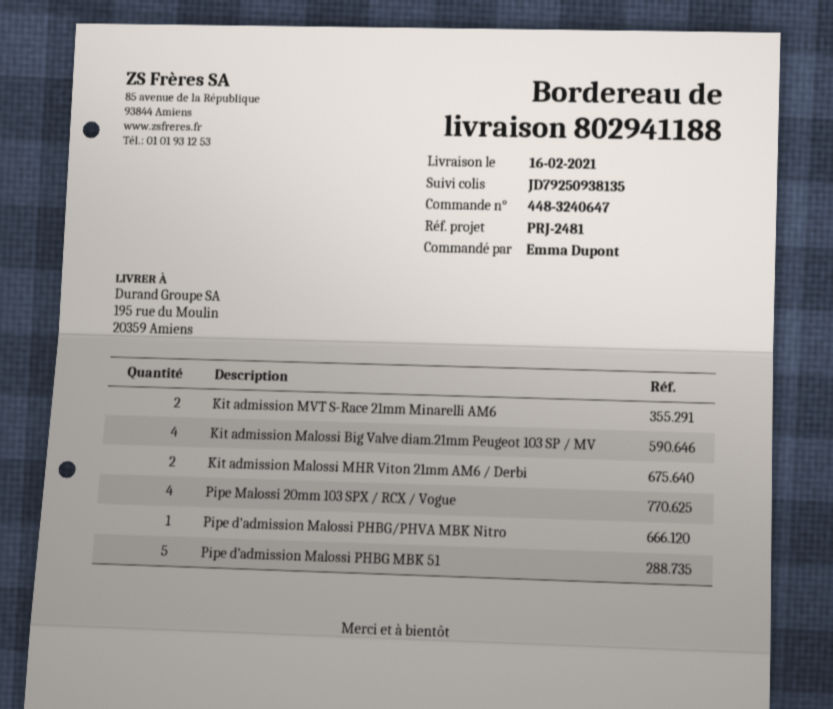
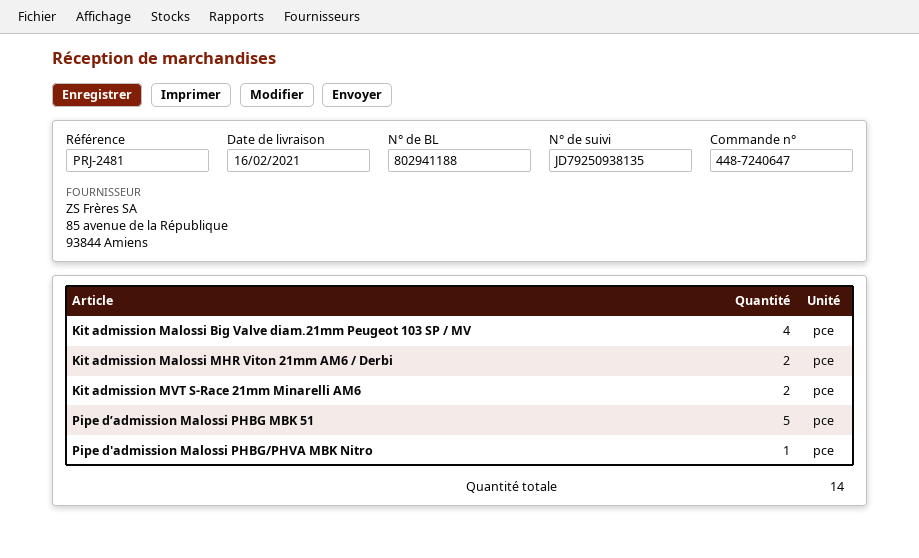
order number: 448-3240647 -> 448-7240647
Pipe Malossi 20mm 103 SPX / RCX / Vogue: 4 -> none

